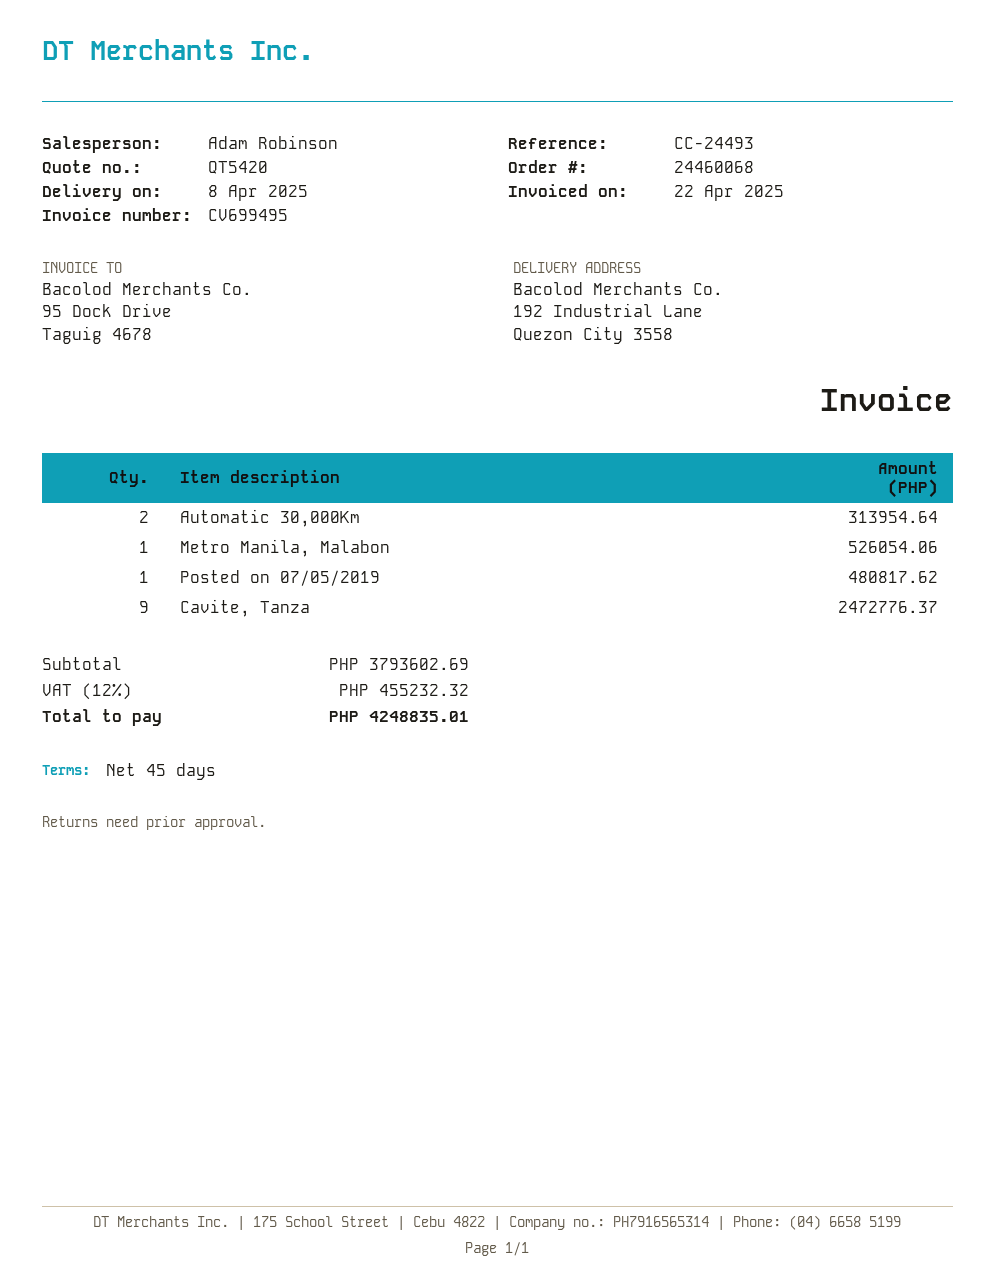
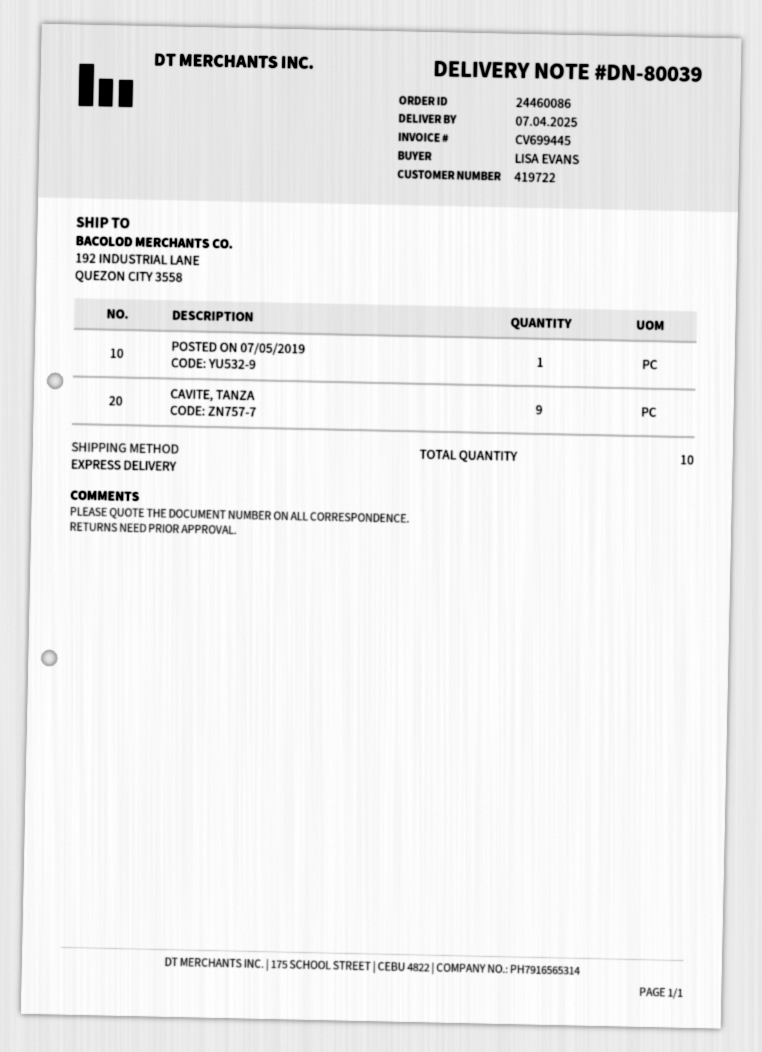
order number: 24460068 -> 24460086
delivery date: 2025-04-08 -> 2025-04-07
invoice number: CV699495 -> CV699445
Automatic 30,000Km: 2 -> none
Metro Manila, Malabon: 1 -> none

